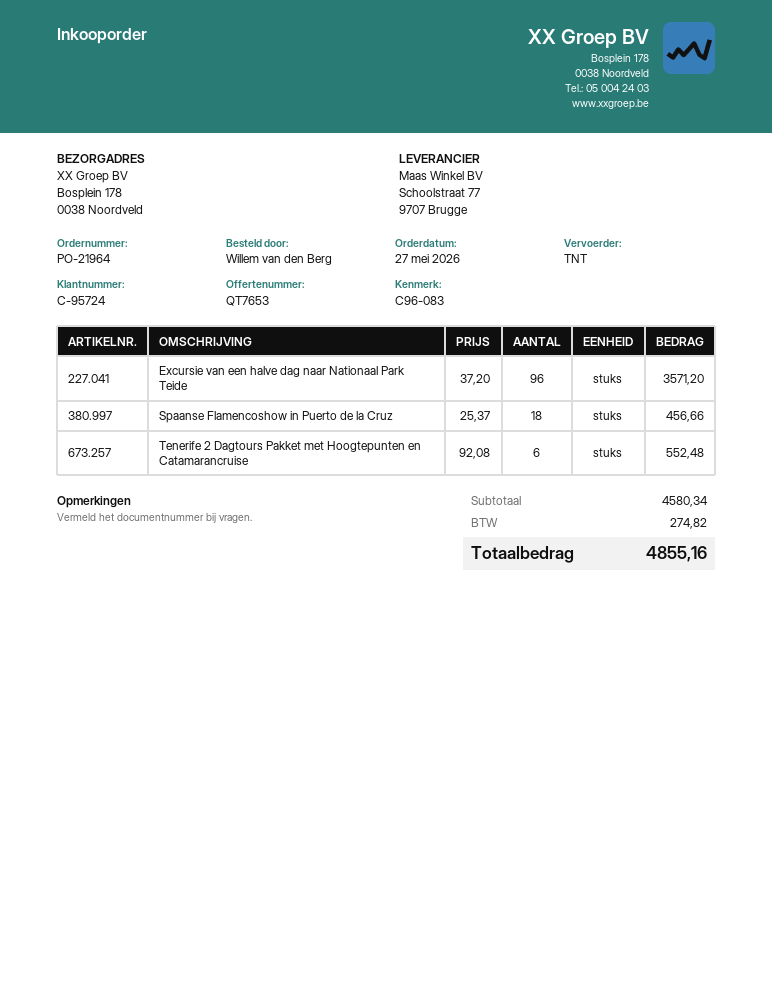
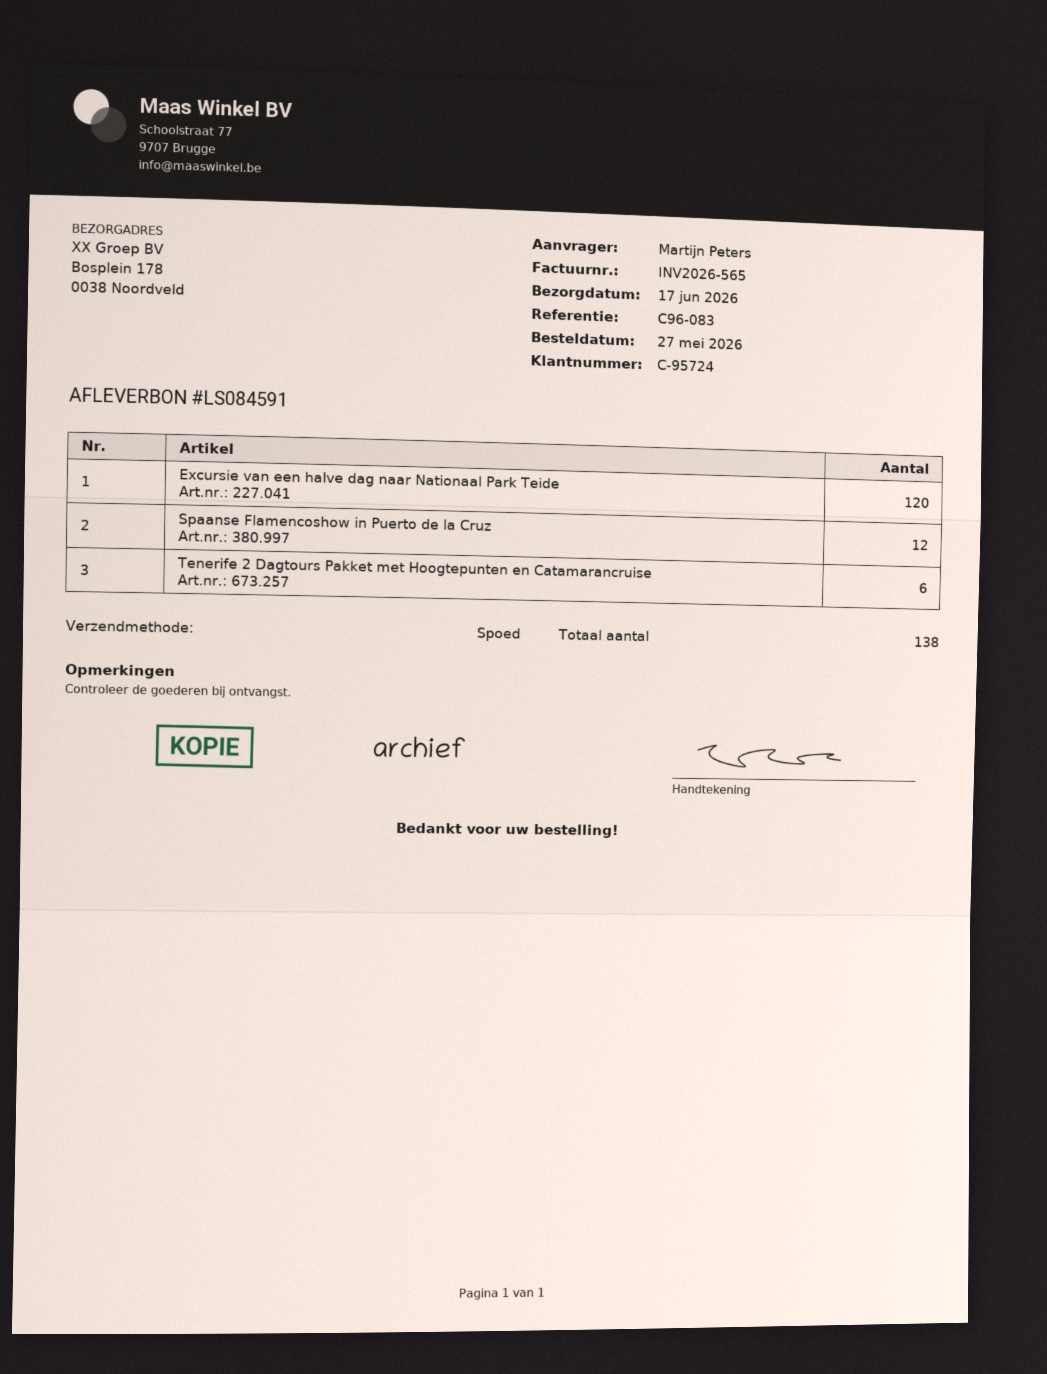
ordered by: Willem van den Berg -> Martijn Peters
shipping method: TNT -> express
Excursie van een halve dag naar Nationaal Park Teide: 96 -> 120
Spaanse Flamencoshow in Puerto de la Cruz: 18 -> 12

